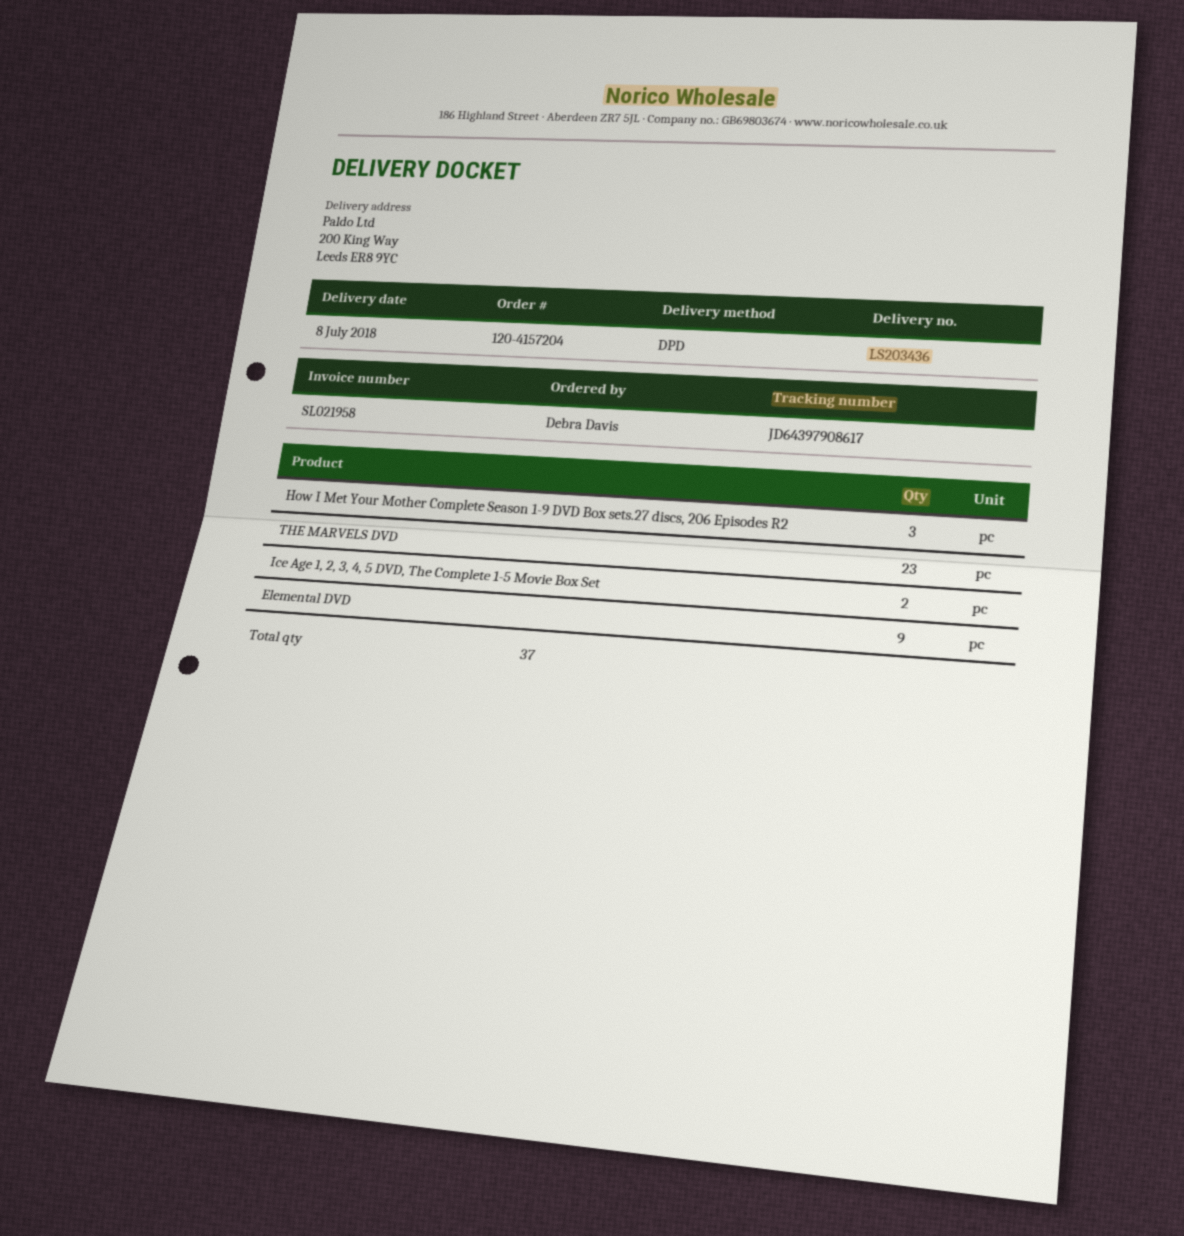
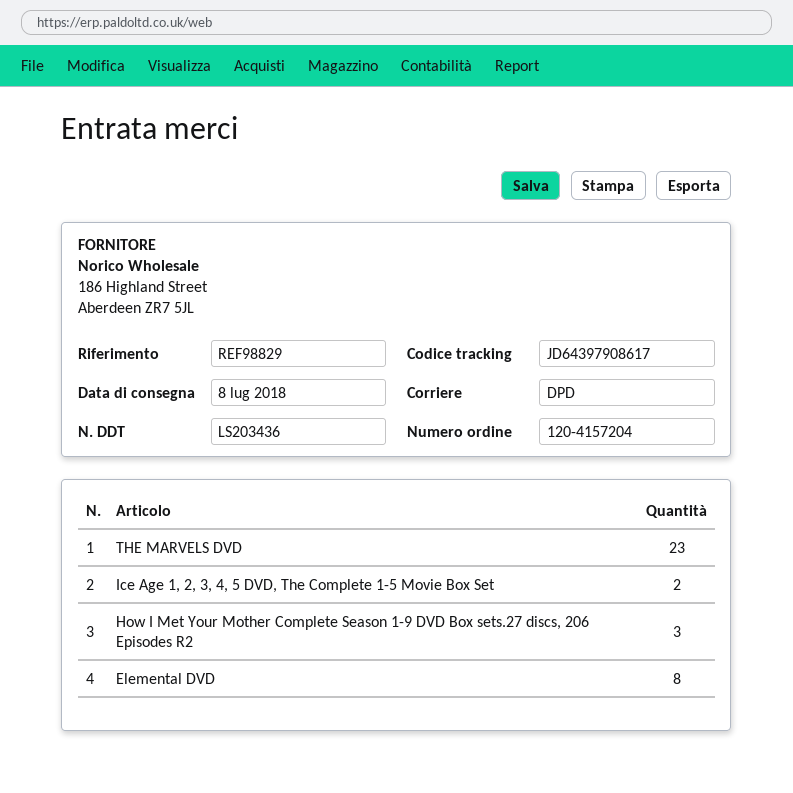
Elemental DVD: 9 -> 8

